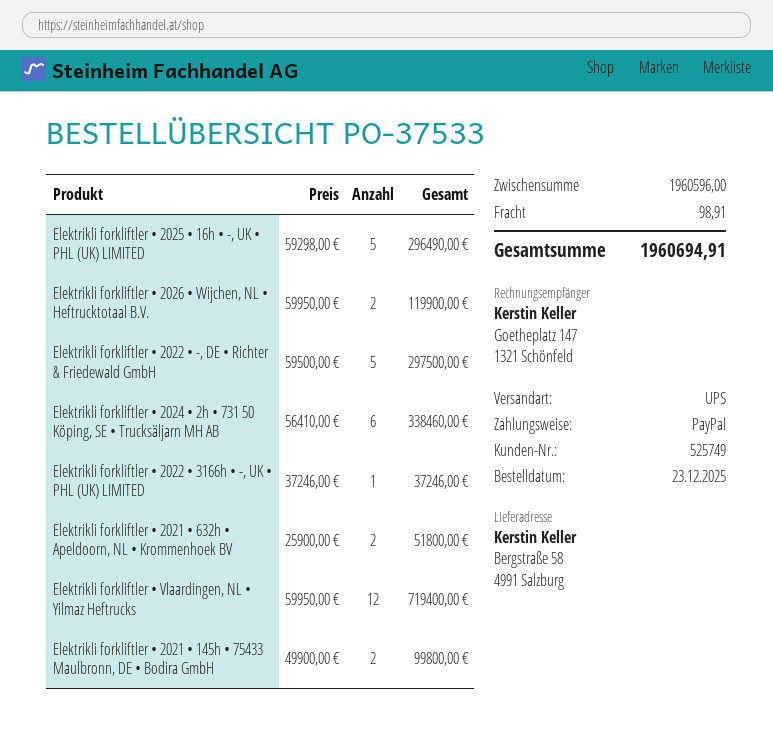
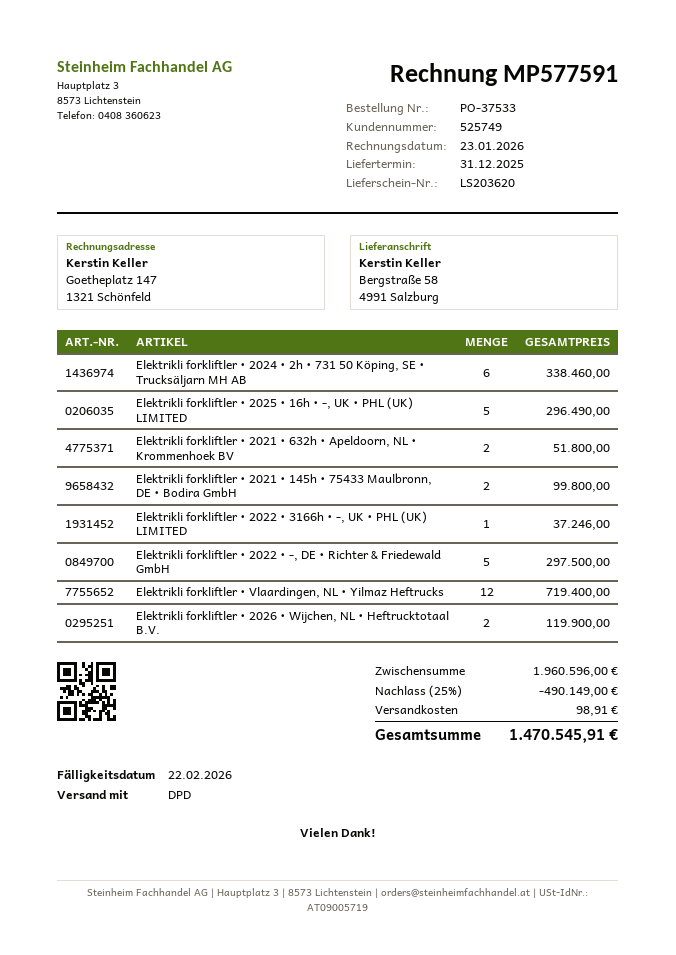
shipping method: UPS -> DPD
discount: none -> 25% = 490149.00
total: 1960694.91 -> 1470545.91

